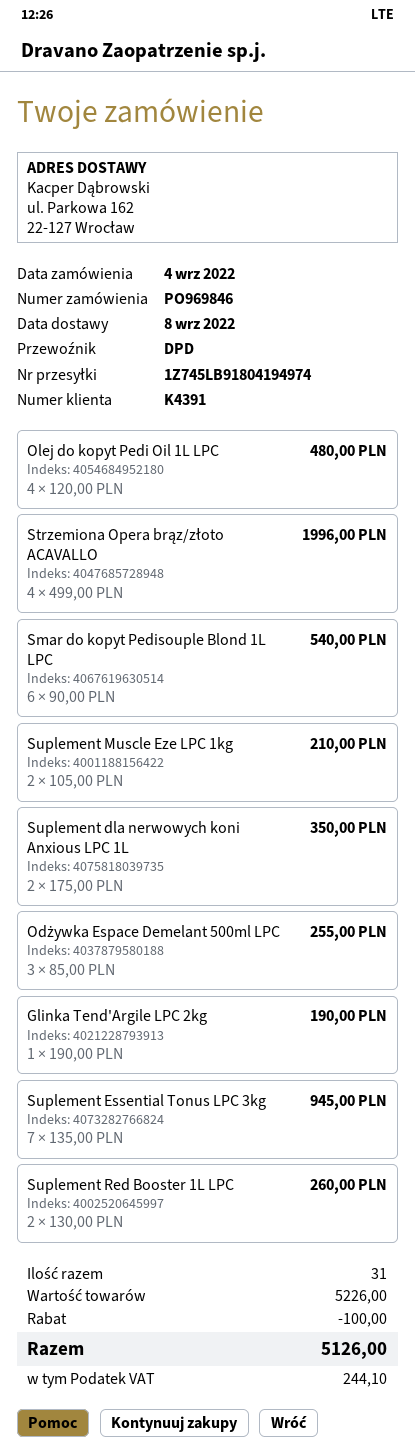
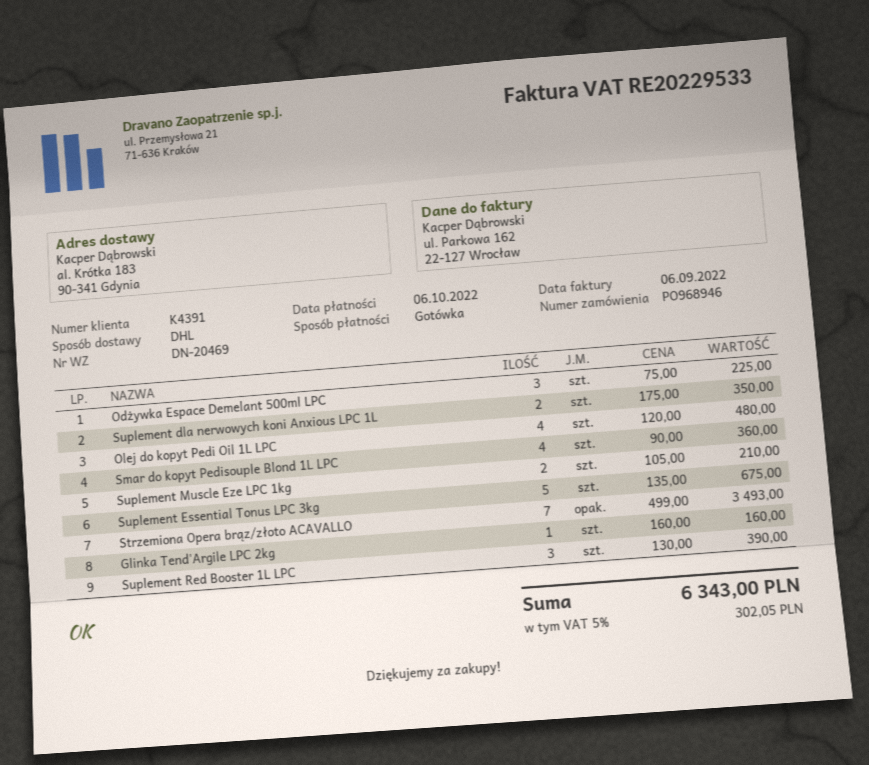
order number: PO969846 -> PO968946
shipping method: DPD -> DHL
ship to: ul. Parkowa 162, 22-127 Wrocław -> al. Krótka 183, 90-341 Gdynia
Strzemiona Opera brąz/złoto ACAVALLO: 4 x 499.00 = 1996.00 -> 7 x 499.00 = 3493.00
Smar do kopyt Pedisouple Blond 1L LPC: 6 x 90.00 = 540.00 -> 4 x 90.00 = 360.00
Odżywka Espace Demelant 500ml LPC: 3 x 85.00 = 255.00 -> 3 x 75.00 = 225.00
Glinka Tend'Argile LPC 2kg: 1 x 190.00 = 190.00 -> 1 x 160.00 = 160.00
Suplement Essential Tonus LPC 3kg: 7 x 135.00 = 945.00 -> 5 x 135.00 = 675.00
Suplement Red Booster 1L LPC: 2 x 130.00 = 260.00 -> 3 x 130.00 = 390.00
discount: 100.00 -> none
tax: 244.10 -> 302.05
total: 5126.00 -> 6343.00

